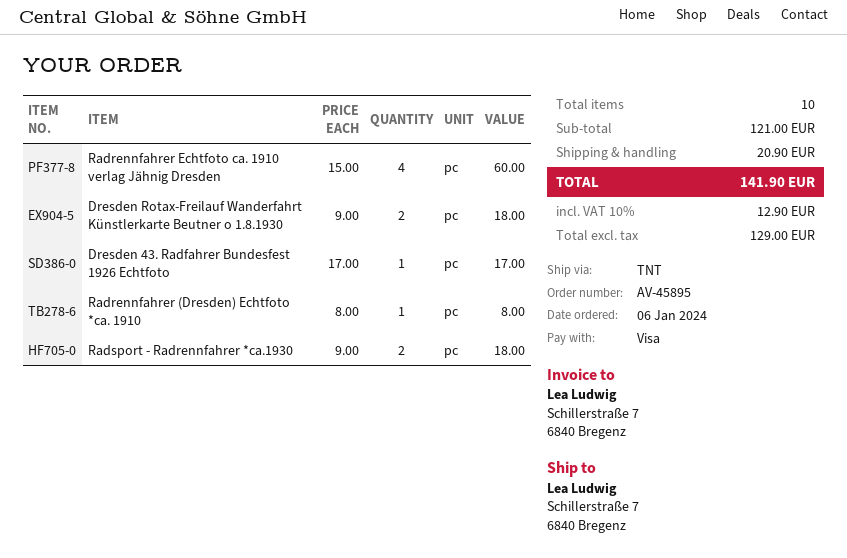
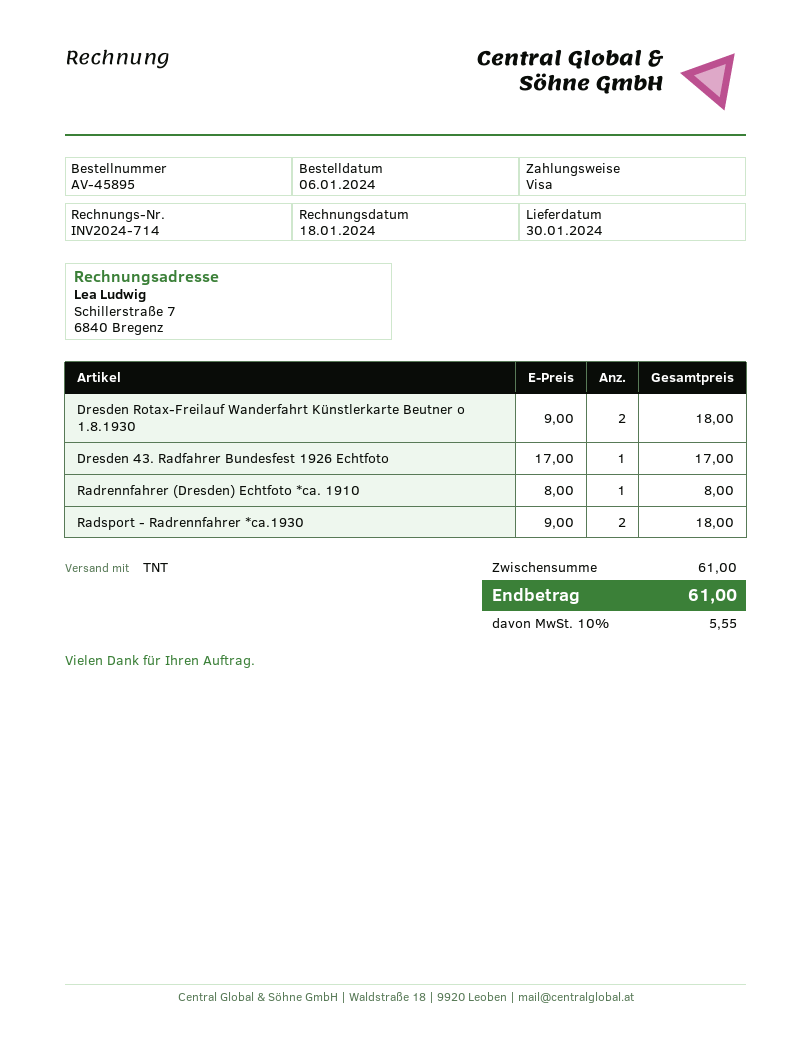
Radrennfahrer Echtfoto ca. 1910 verlag Jähnig Dresden: 4 x 15.00 = 60.00 -> none
subtotal: 121.00 -> 61.00
shipping: 20.90 -> none
tax: 10% = 12.90 -> 10% = 5.55
total: 141.90 -> 61.00

